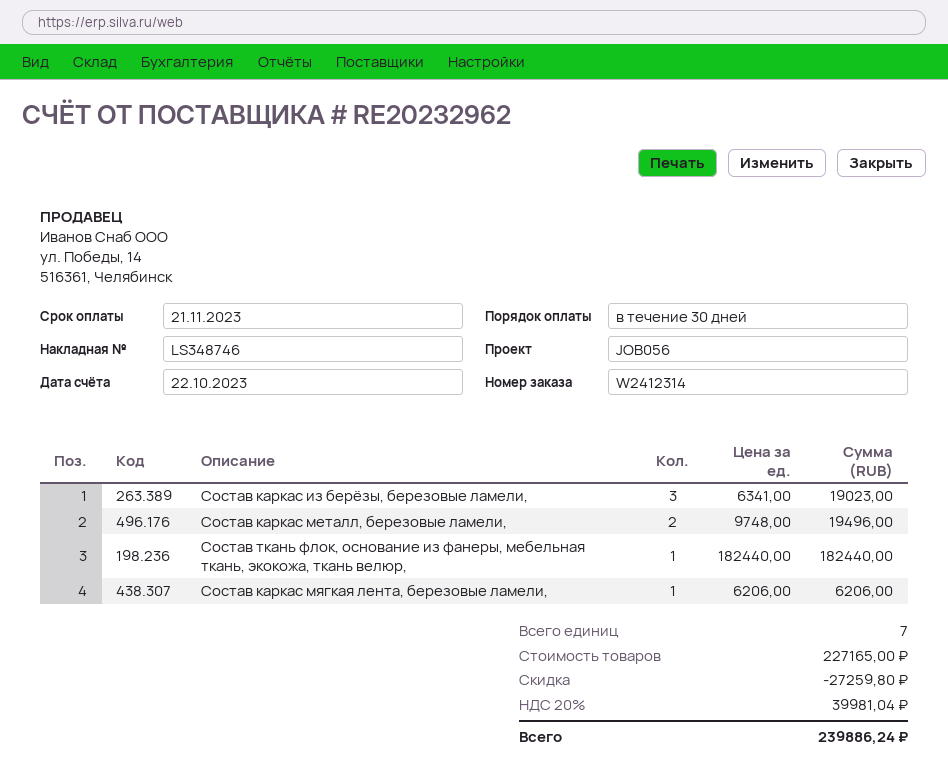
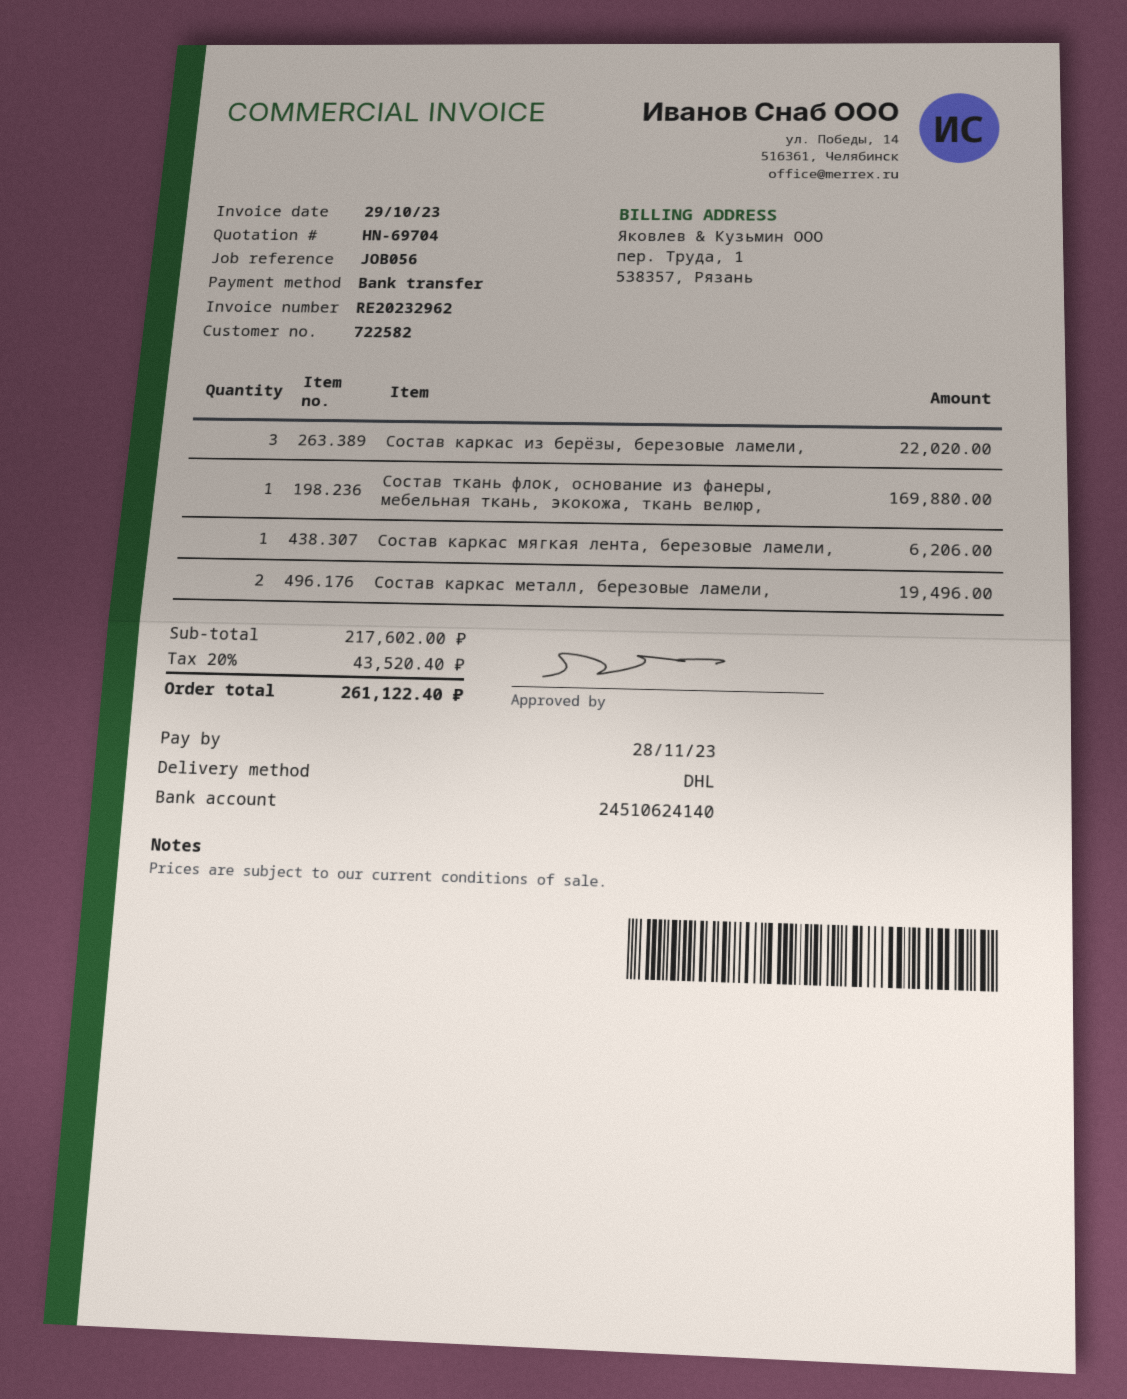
invoice date: 2023-10-22 -> 2023-10-29
due date: 2023-11-21 -> 2023-11-28
Состав каркас из берёзы, березовые ламели,: 3 for 19023.00 -> 3 for 22020.00
Состав ткань флок, основание из фанеры, мебельная ткань, экокожа, ткань велюр,: 1 for 182440.00 -> 1 for 169880.00
subtotal: 227165.00 -> 217602.00
discount: 27259.80 -> none
tax: 20% = 39981.04 -> 20% = 43520.40
total: 239886.24 -> 261122.40

